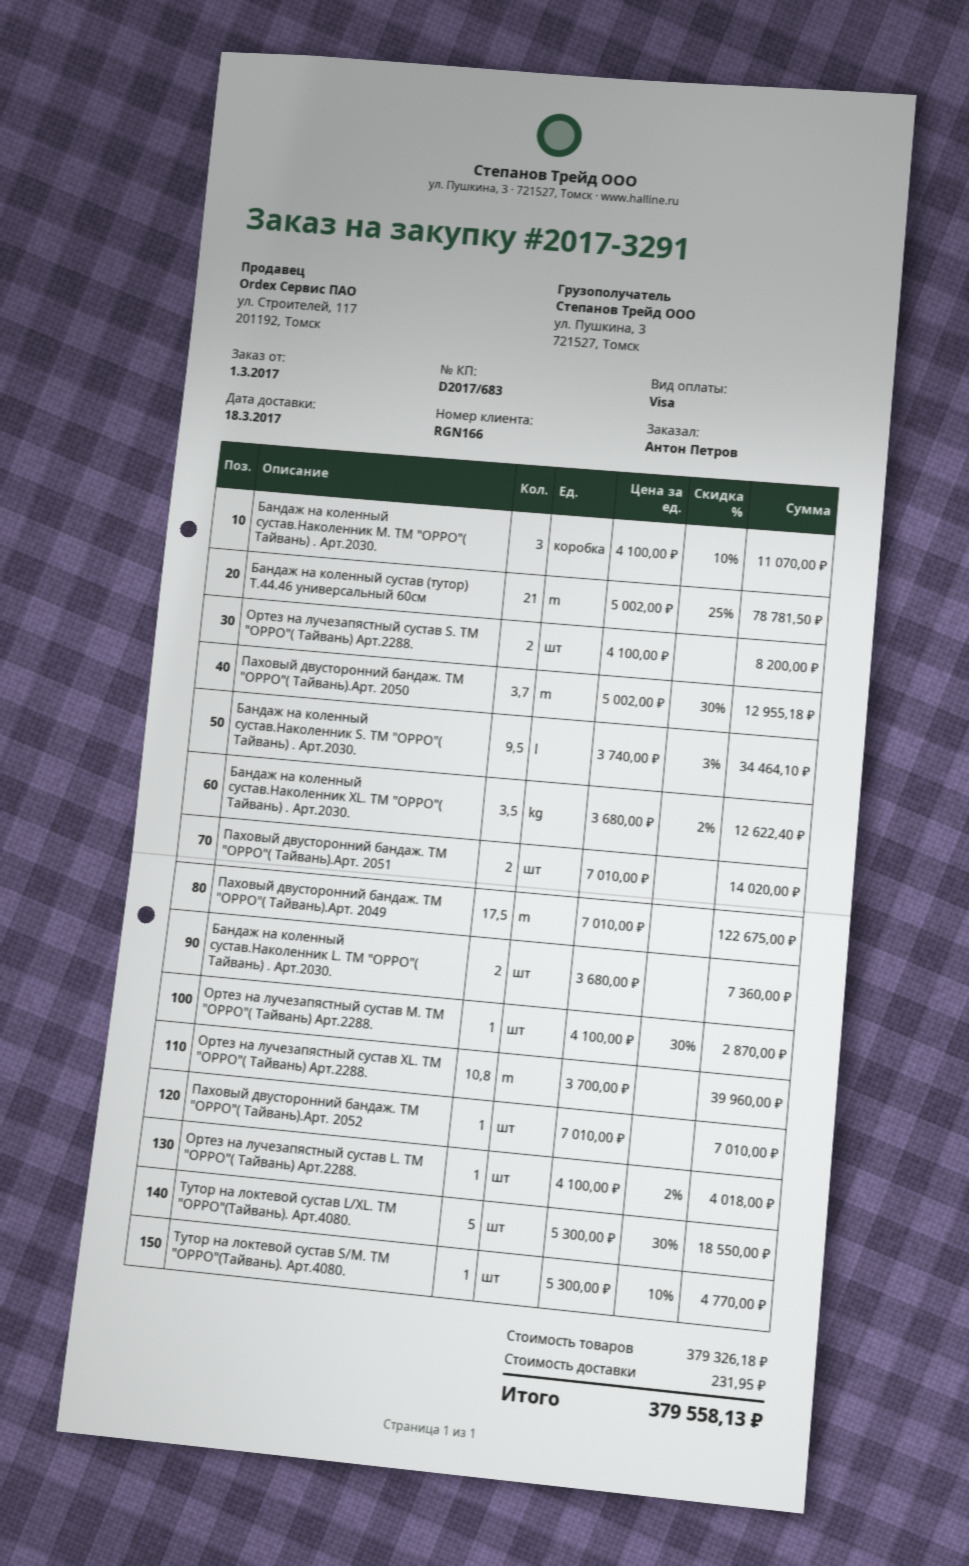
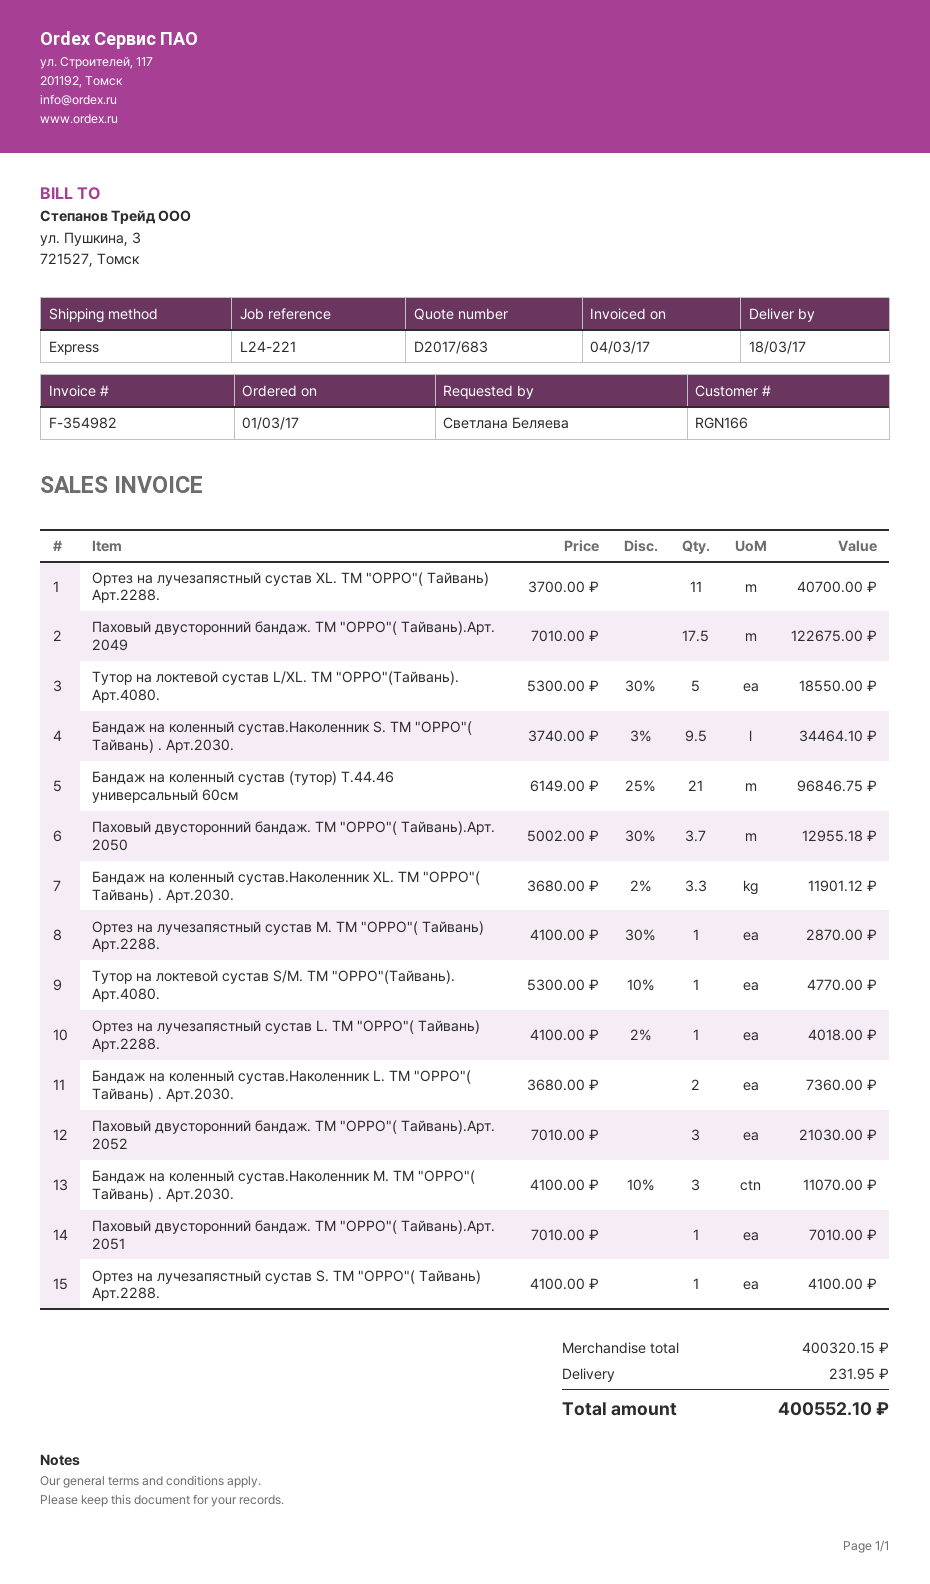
ordered by: Антон Петров -> Светлана Беляева
Бандаж на коленный сустав (тутор) Т.44.46 универсальный 60см: 21 x 5002.00 - 25% = 78781.50 -> 21 x 6149.00 - 25% = 96846.75
Ортез на лучезапястный сустав S. ТМ "OPPO"( Тайвань) Арт.2288.: 2 x 4100.00 = 8200.00 -> 1 x 4100.00 = 4100.00
Бандаж на коленный сустав.Наколенник XL. ТМ "OPPO"( Тайвань) . Арт.2030.: 3.5 x 3680.00 - 2% = 12622.40 -> 3.3 x 3680.00 - 2% = 11901.12
Паховый двусторонний бандаж. ТМ "OPPO"( Тайвань).Арт. 2051: 2 x 7010.00 = 14020.00 -> 1 x 7010.00 = 7010.00
Ортез на лучезапястный сустав XL. ТМ "OPPO"( Тайвань) Арт.2288.: 10.8 x 3700.00 = 39960.00 -> 11 x 3700.00 = 40700.00
Паховый двусторонний бандаж. ТМ "OPPO"( Тайвань).Арт. 2052: 1 x 7010.00 = 7010.00 -> 3 x 7010.00 = 21030.00
subtotal: 379326.18 -> 400320.15
total: 379558.13 -> 400552.10

